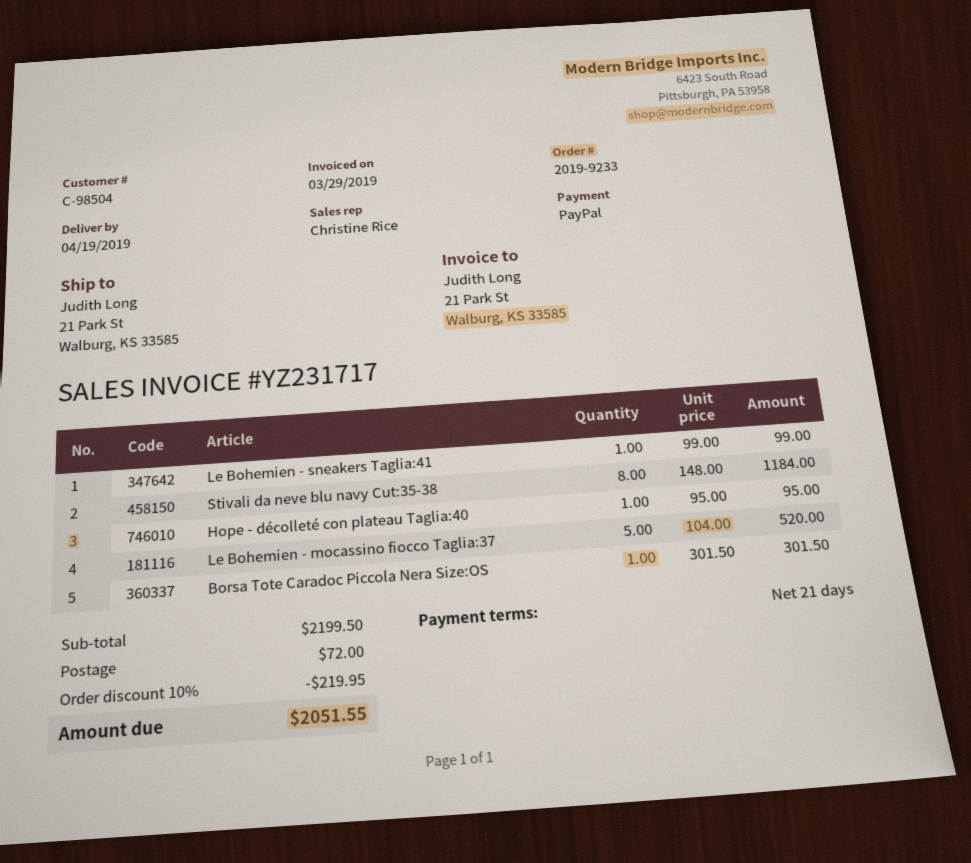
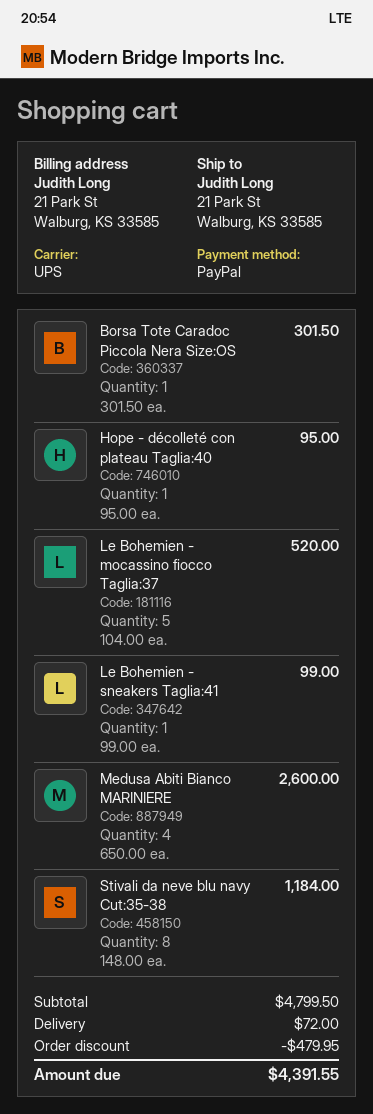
Medusa Abiti Bianco MARINIERE: none -> 4 x 650.00 = 2600.00
subtotal: 2199.50 -> 4799.50
discount: 219.95 -> 479.95
total: 2051.55 -> 4391.55

